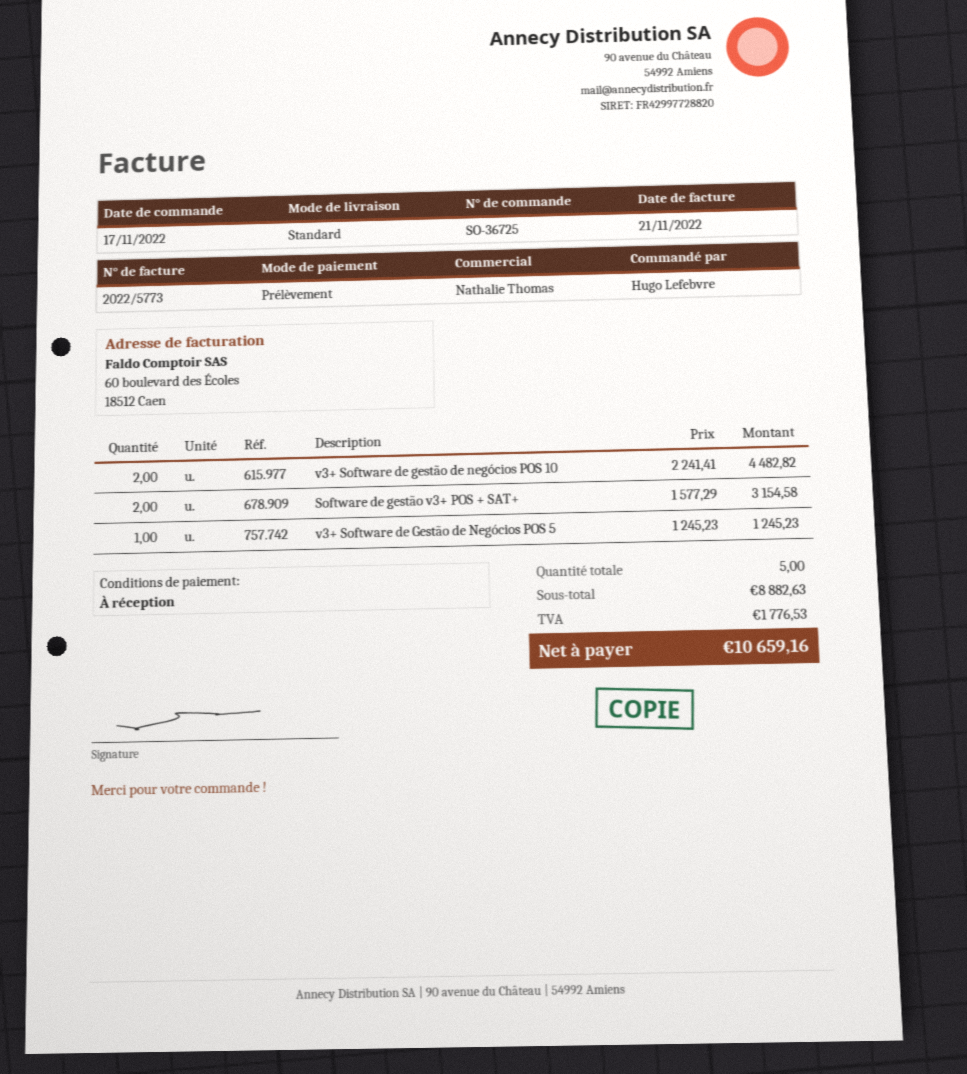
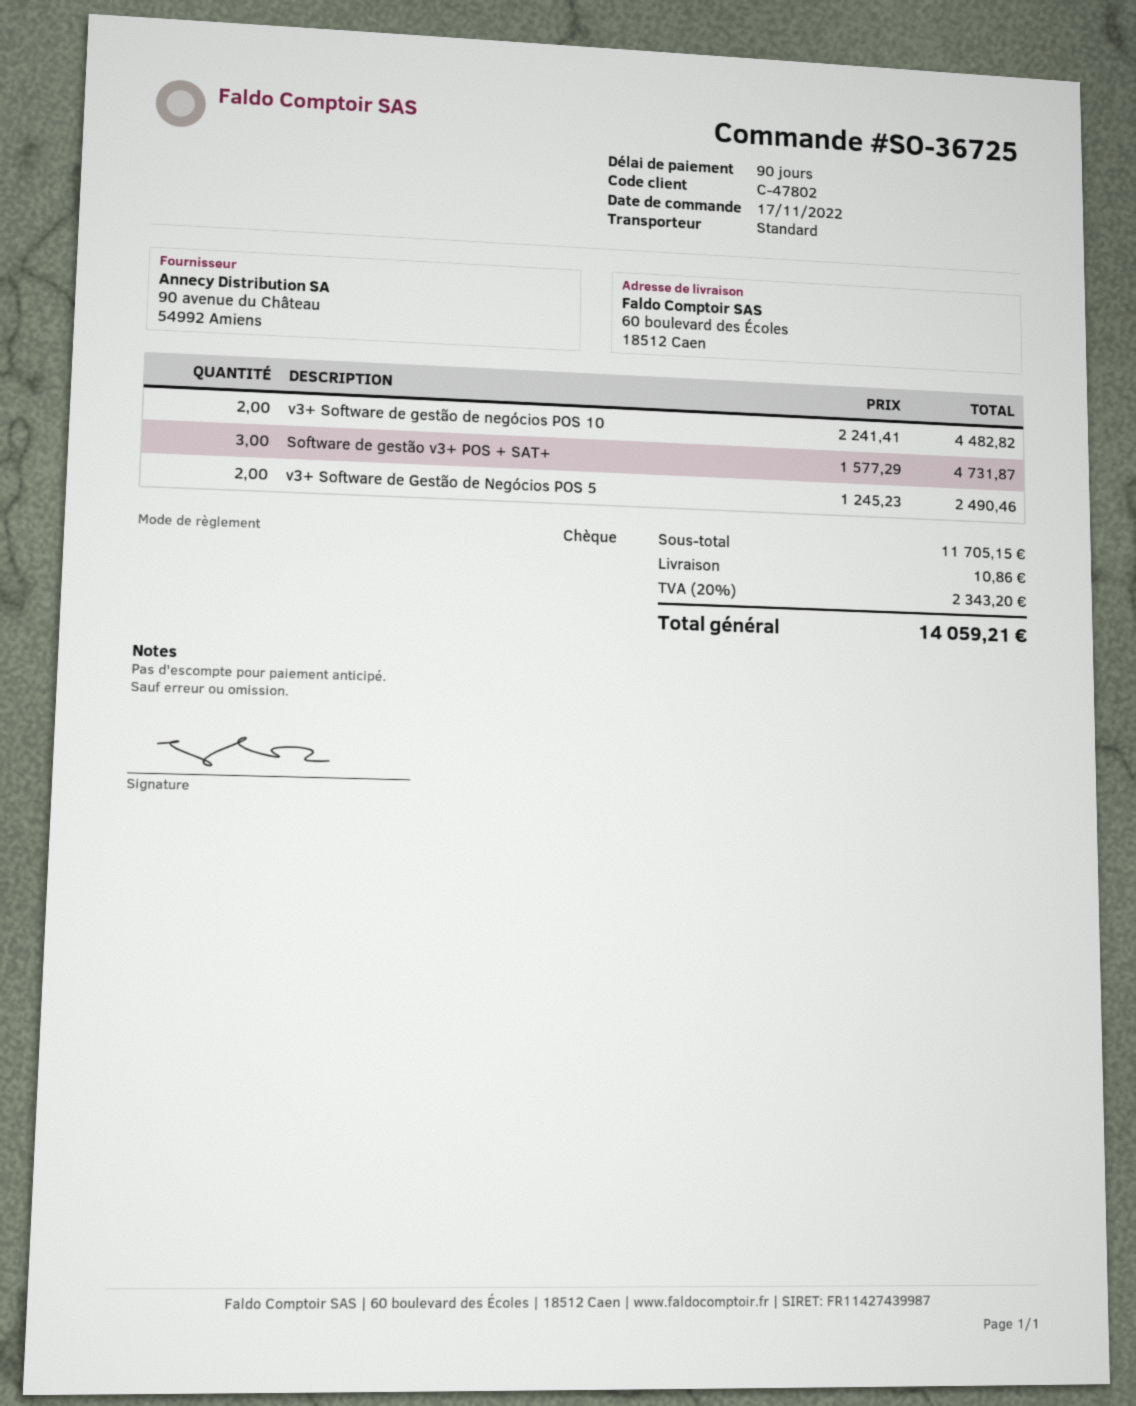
payment terms: on receipt -> 90 days
payment method: direct debit -> cheque
Software de gestão v3+ POS + SAT+: 2 x 1577.29 = 3154.58 -> 3 x 1577.29 = 4731.87
v3+ Software de Gestão de Negócios POS 5: 1 x 1245.23 = 1245.23 -> 2 x 1245.23 = 2490.46
subtotal: 8882.63 -> 11705.15
shipping: none -> 10.86
tax: 1776.53 -> 2343.20
total: 10659.16 -> 14059.21

